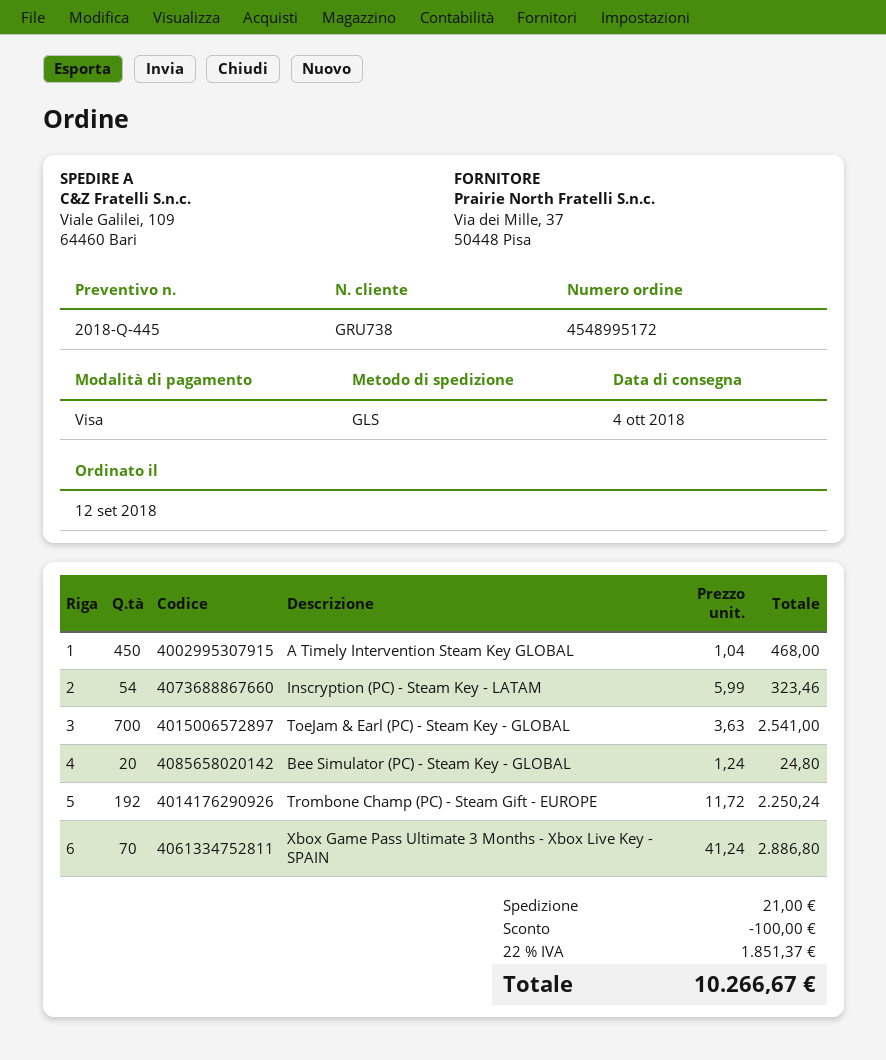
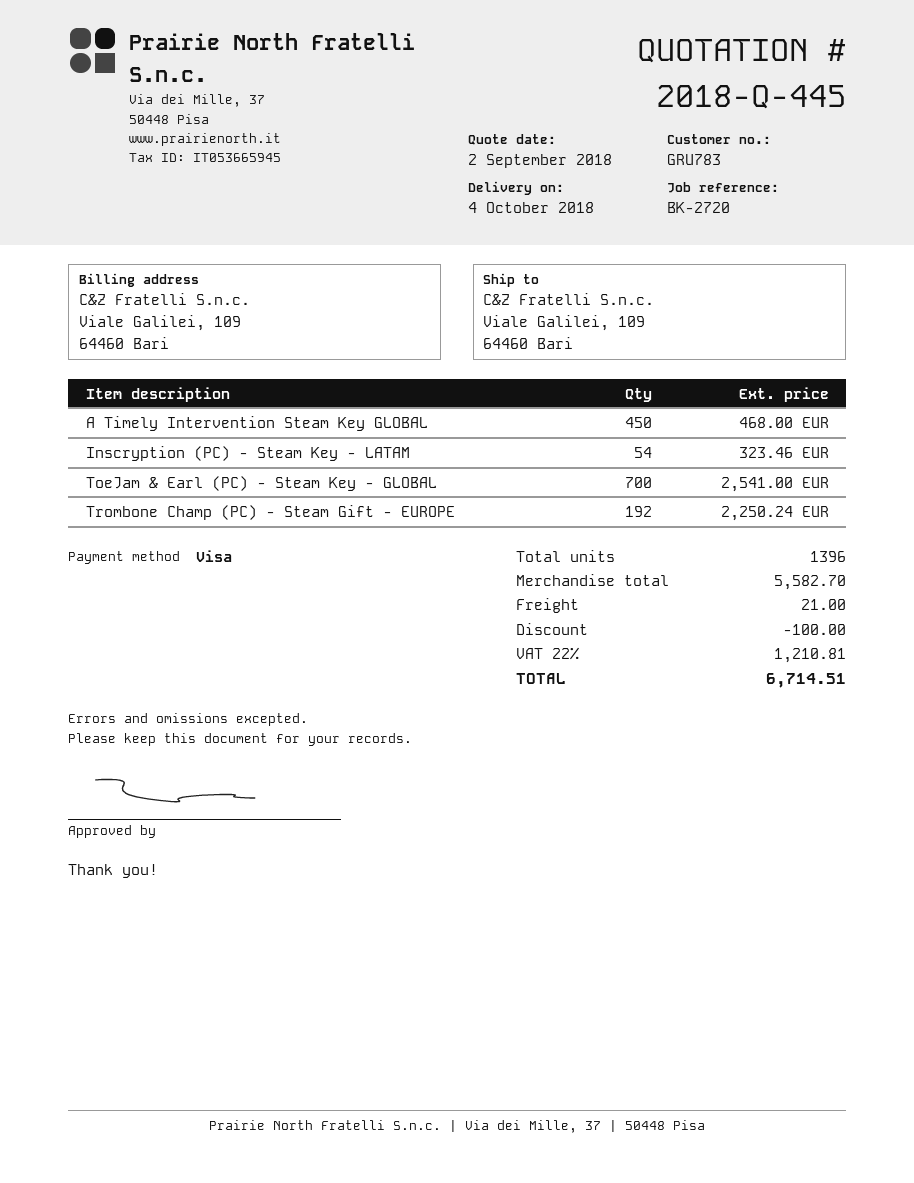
customer number: GRU738 -> GRU783
Bee Simulator (PC) - Steam Key - GLOBAL: 20 for 24.80 -> none
Xbox Game Pass Ultimate 3 Months - Xbox Live Key - SPAIN: 70 for 2886.80 -> none
tax: 22% = 1851.37 -> 22% = 1210.81
total: 10266.67 -> 6714.51

